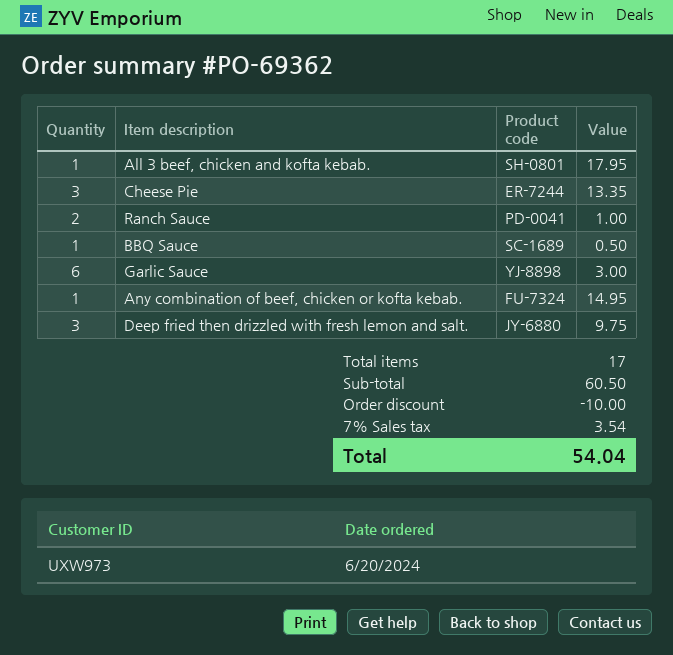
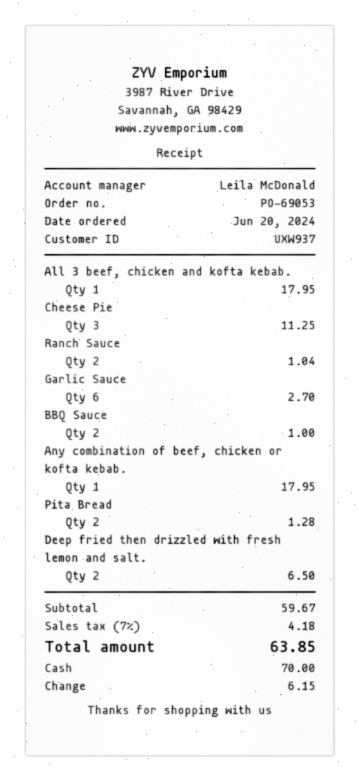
order number: PO-69362 -> PO-69053
customer number: UXW973 -> UXW937
Cheese Pie: 3 for 13.35 -> 3 for 11.25
Ranch Sauce: 2 for 1.00 -> 2 for 1.04
BBQ Sauce: 1 for 0.50 -> 2 for 1.00
Garlic Sauce: 6 for 3.00 -> 6 for 2.70
Any combination of beef, chicken or kofta kebab.: 1 for 14.95 -> 1 for 17.95
Deep fried then drizzled with fresh lemon and salt.: 3 for 9.75 -> 2 for 6.50
Pita Bread: none -> 2 for 1.28
subtotal: 60.50 -> 59.67
discount: 10.00 -> none
tax: 7% = 3.54 -> 7% = 4.18
total: 54.04 -> 63.85

